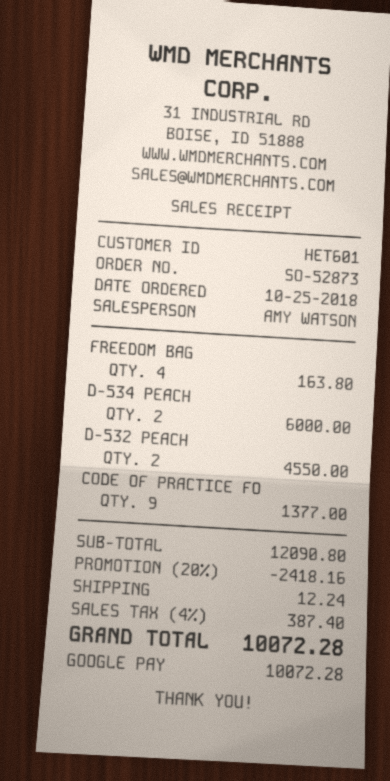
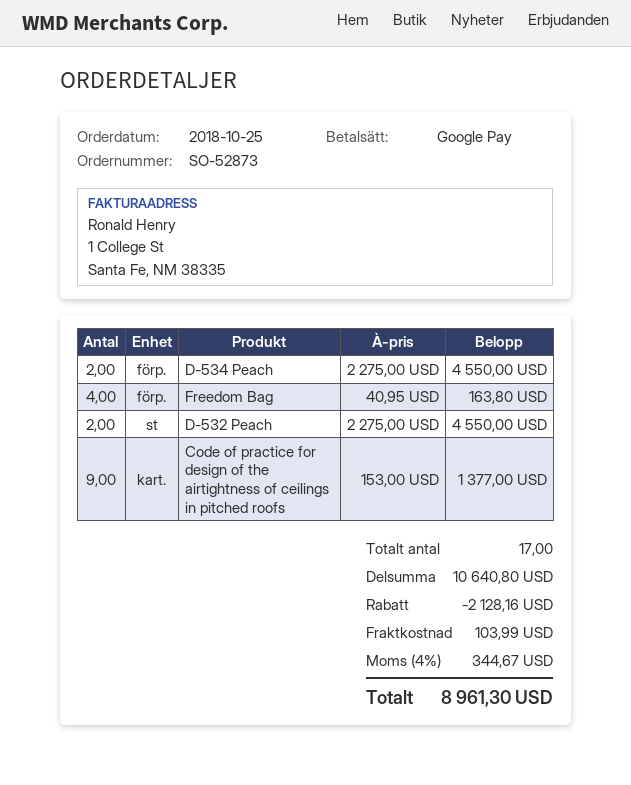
D-534 PEACH: 2 for 6000.00 -> 2 for 4550.00
subtotal: 12090.80 -> 10640.80
discount: 2418.16 -> 2128.16
shipping: 12.24 -> 103.99
tax: 4% = 387.40 -> 4% = 344.67
total: 10072.28 -> 8961.30

